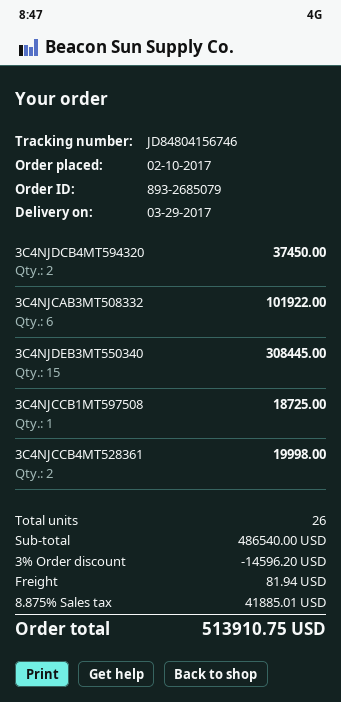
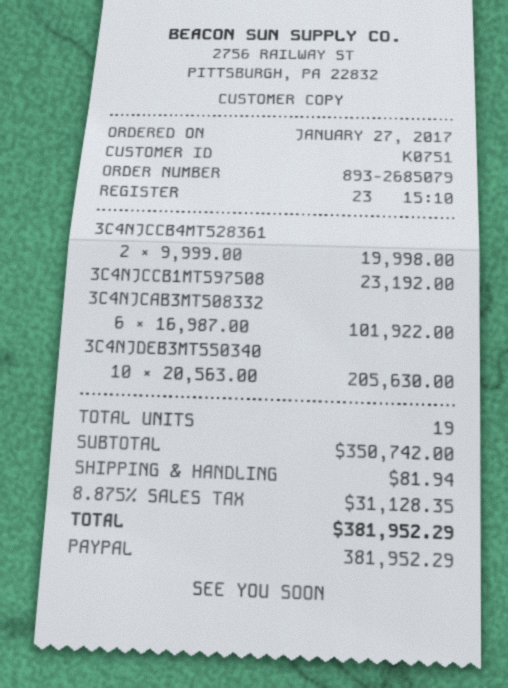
order date: 2017-02-10 -> 2017-01-27
3C4NJDCB4MT594320: 2 for 37450.00 -> none
3C4NJDEB3MT550340: 15 for 308445.00 -> 10 for 205630.00
3C4NJCCB1MT597508: 1 for 18725.00 -> 1 for 23192.00
total quantity: 26 -> 19
subtotal: 486540.00 -> 350742.00
discount: 3% = 14596.20 -> none
tax: 8.875% = 41885.01 -> 8.875% = 31128.35
total: 513910.75 -> 381952.29

